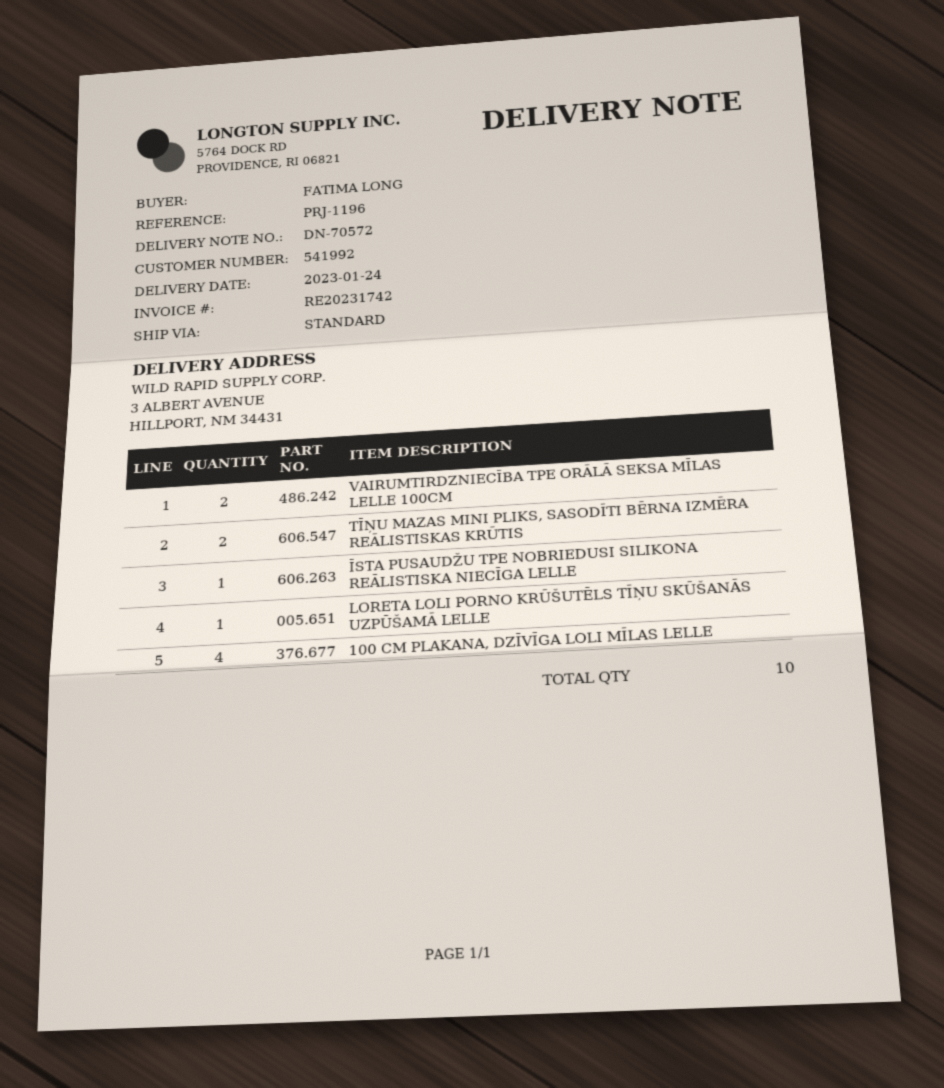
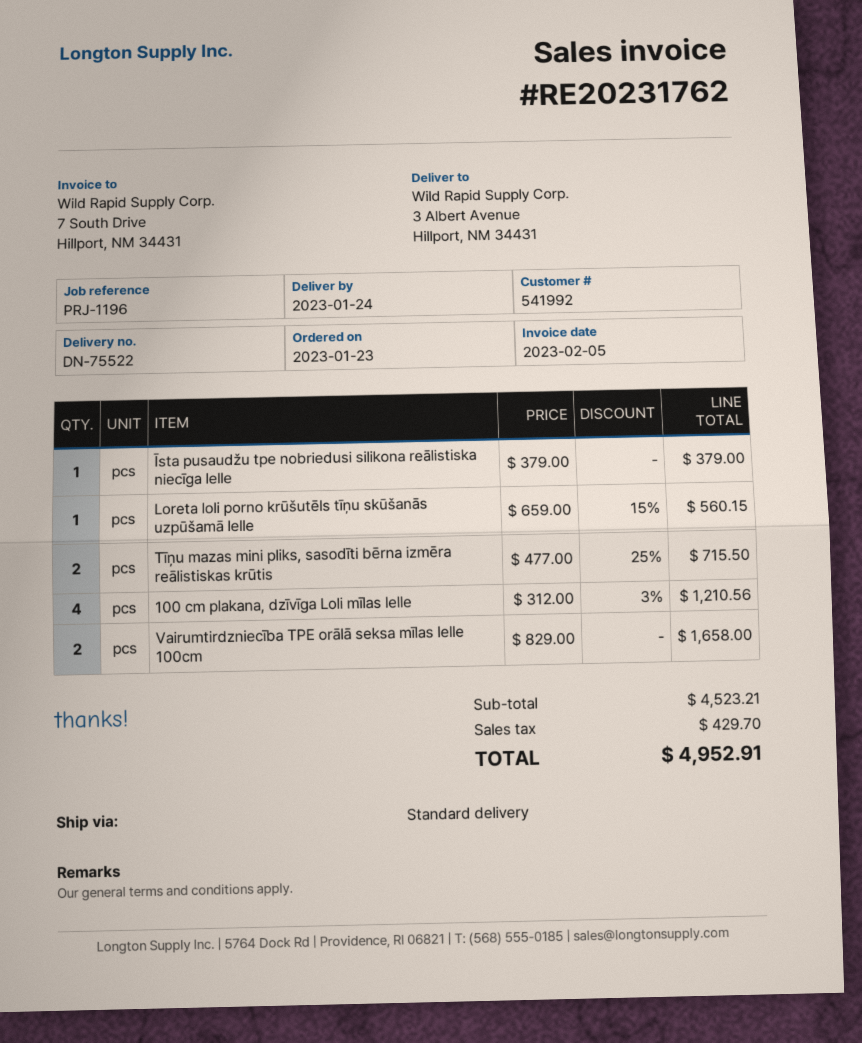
delivery note number: DN-70572 -> DN-75522
invoice number: RE20231742 -> RE20231762

